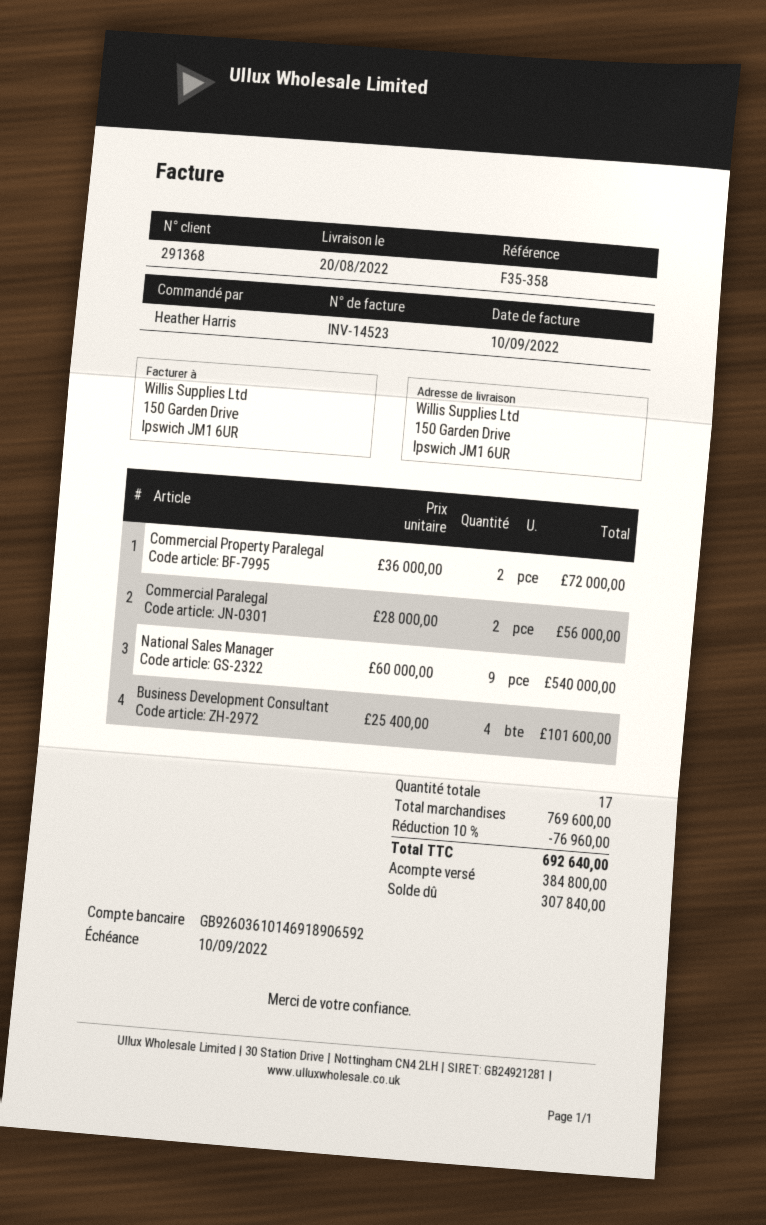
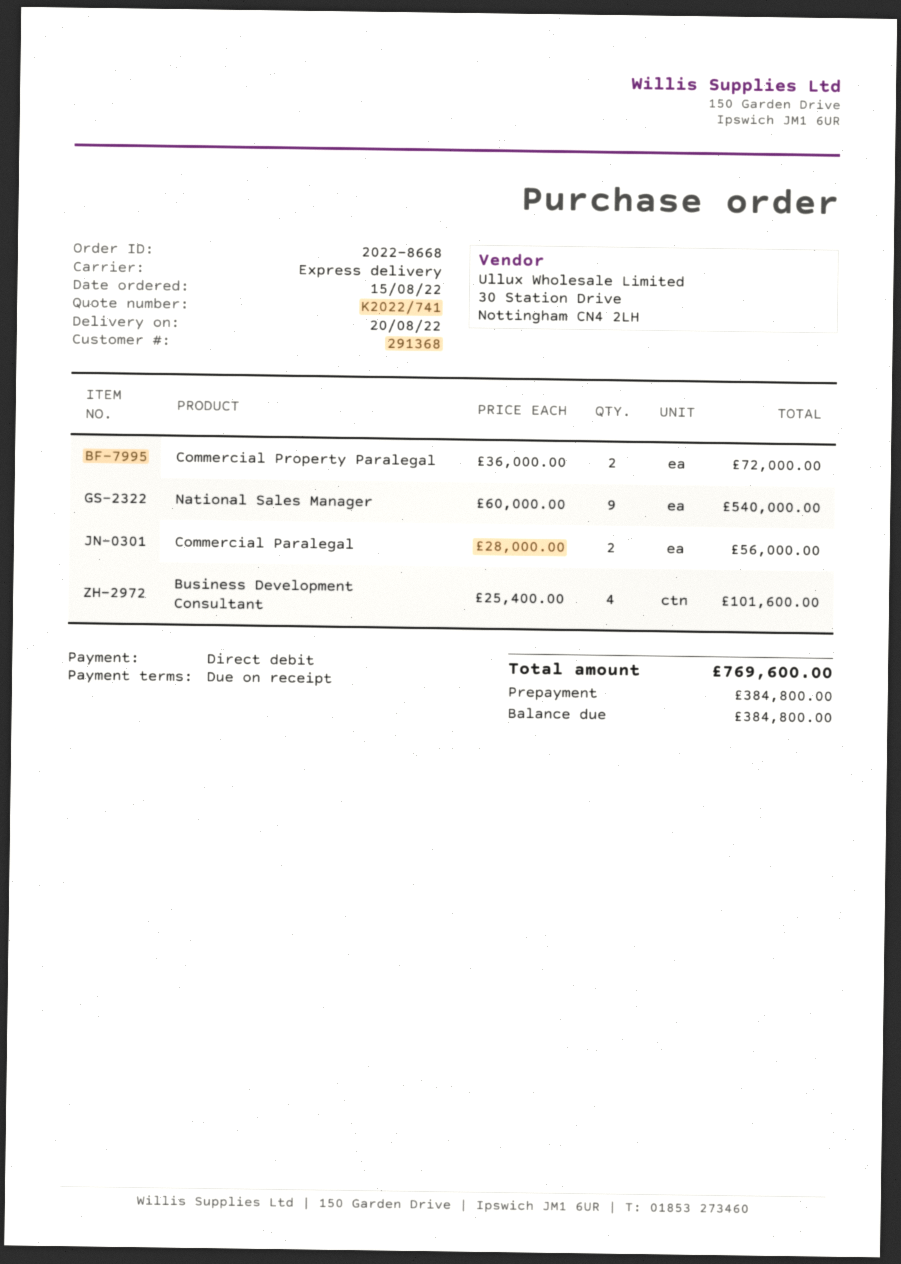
discount: 10% = 76960.00 -> none
total: 692640.00 -> 769600.00
balance: 307840.00 -> 384800.00

